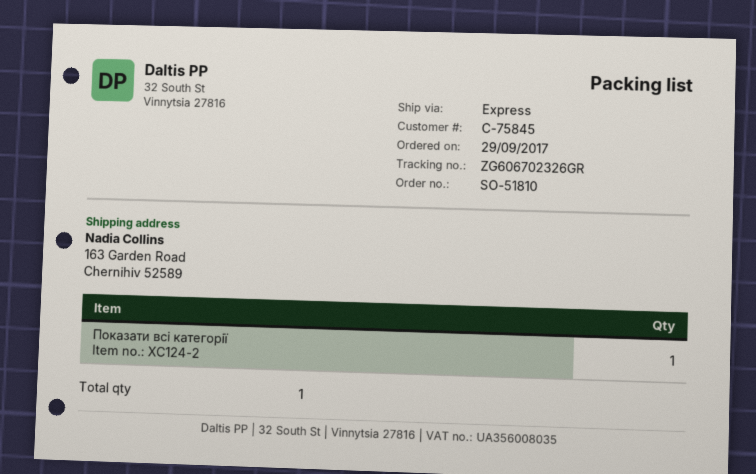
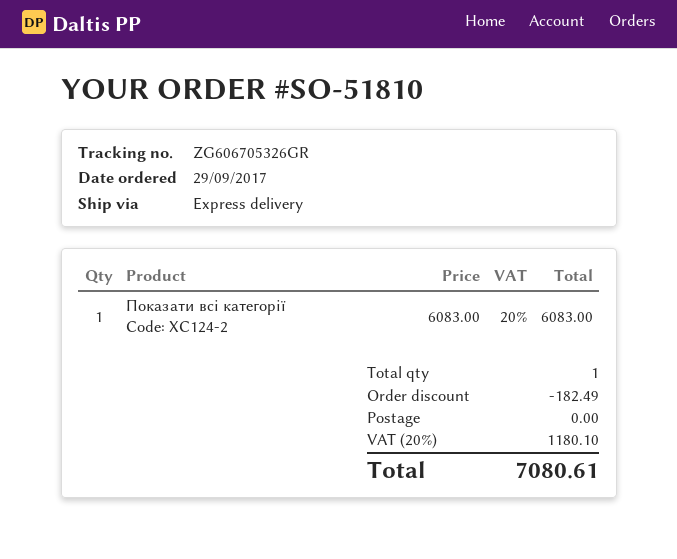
tracking number: ZG606702326GR -> ZG606705326GR

